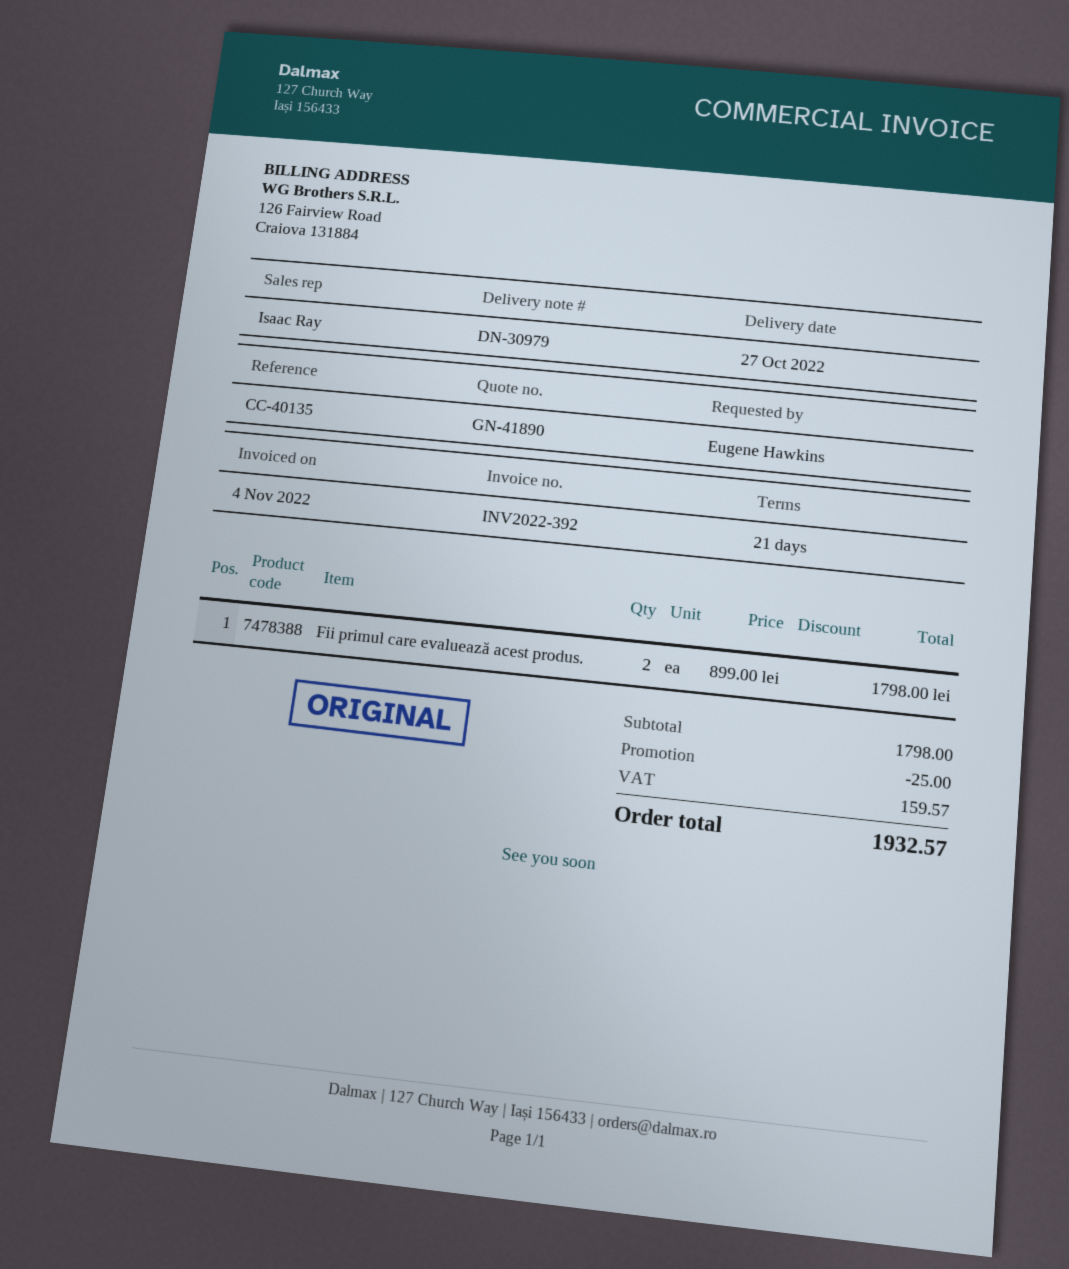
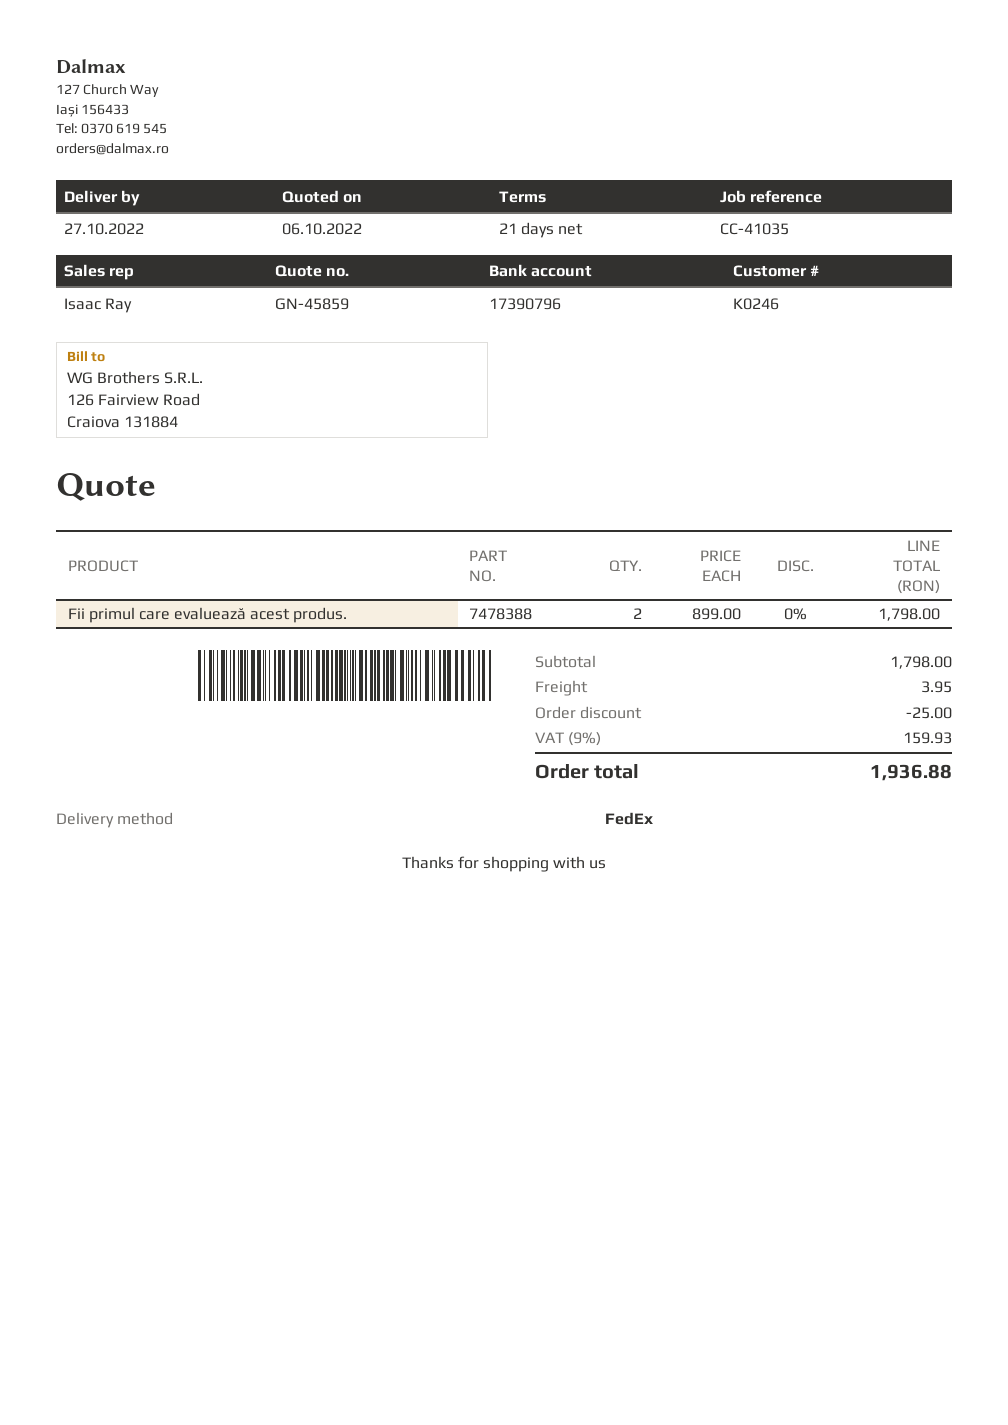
quote number: GN-41890 -> GN-45859
reference: CC-40135 -> CC-41035
shipping: none -> 3.95
tax: 159.57 -> 159.93
total: 1932.57 -> 1936.88

